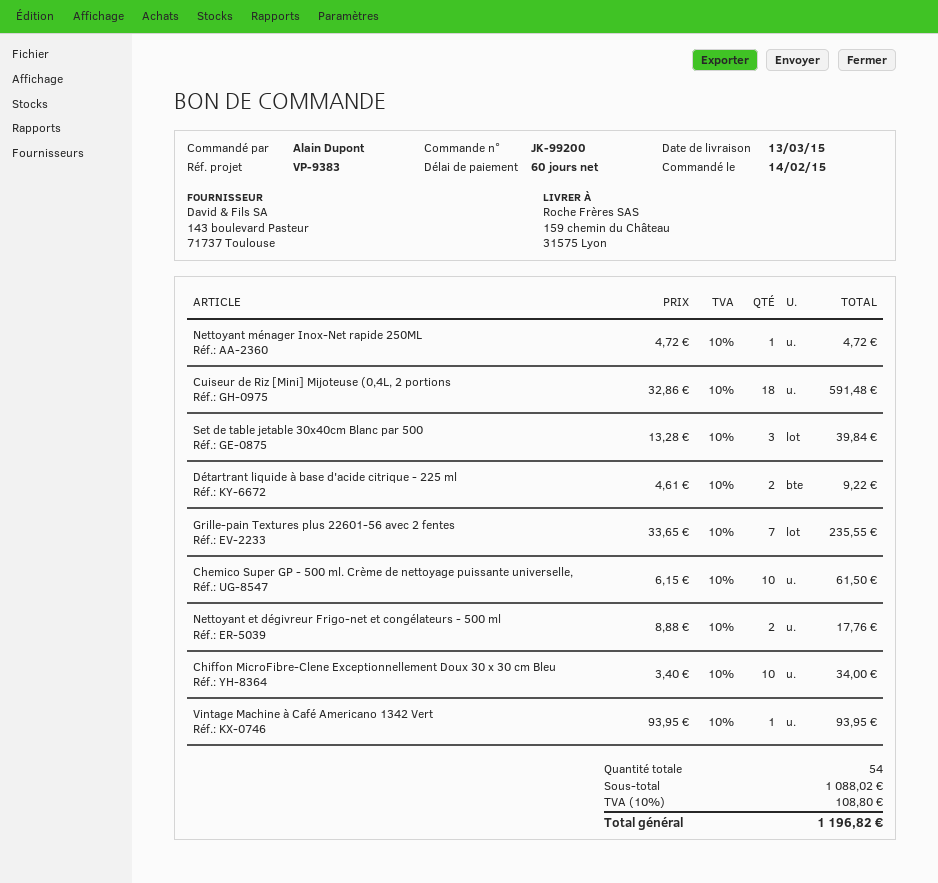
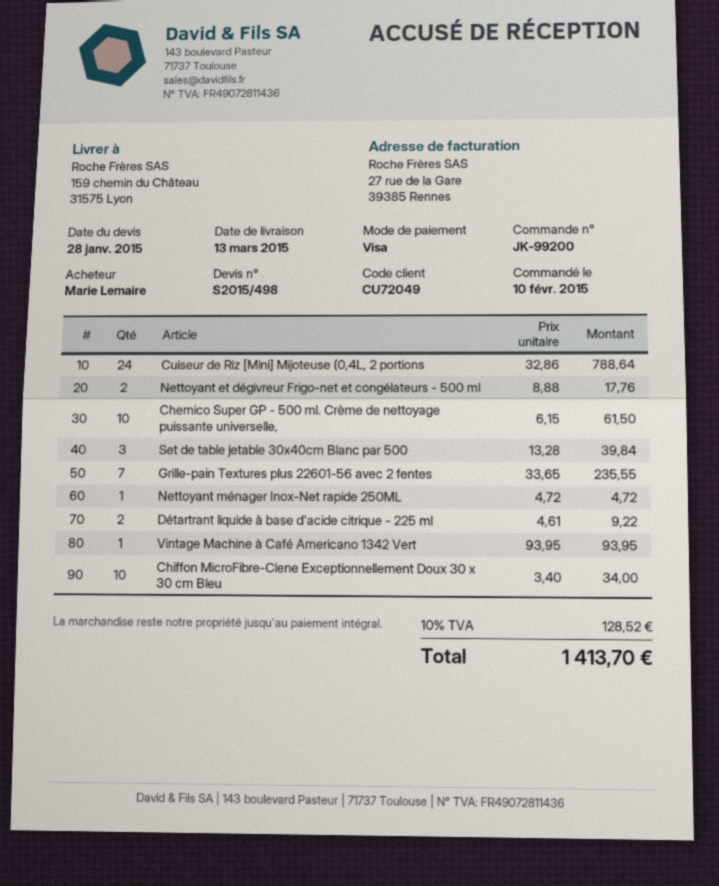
order date: 2015-02-14 -> 2015-02-10
ordered by: Alain Dupont -> Marie Lemaire
Cuiseur de Riz [Mini] Mijoteuse (0,4L, 2 portions: 18 x 32.86 = 591.48 -> 24 x 32.86 = 788.64
tax: 10% = 108.80 -> 10% = 128.52
total: 1196.82 -> 1413.70

